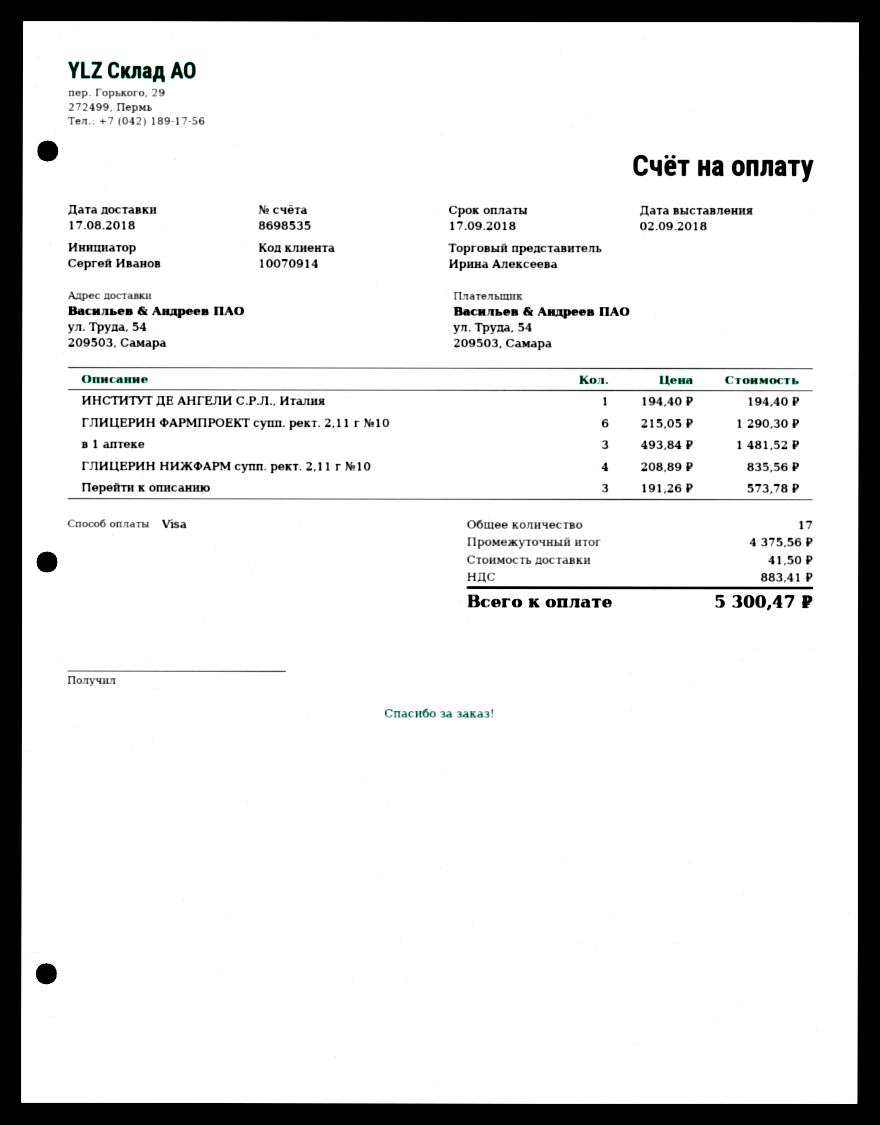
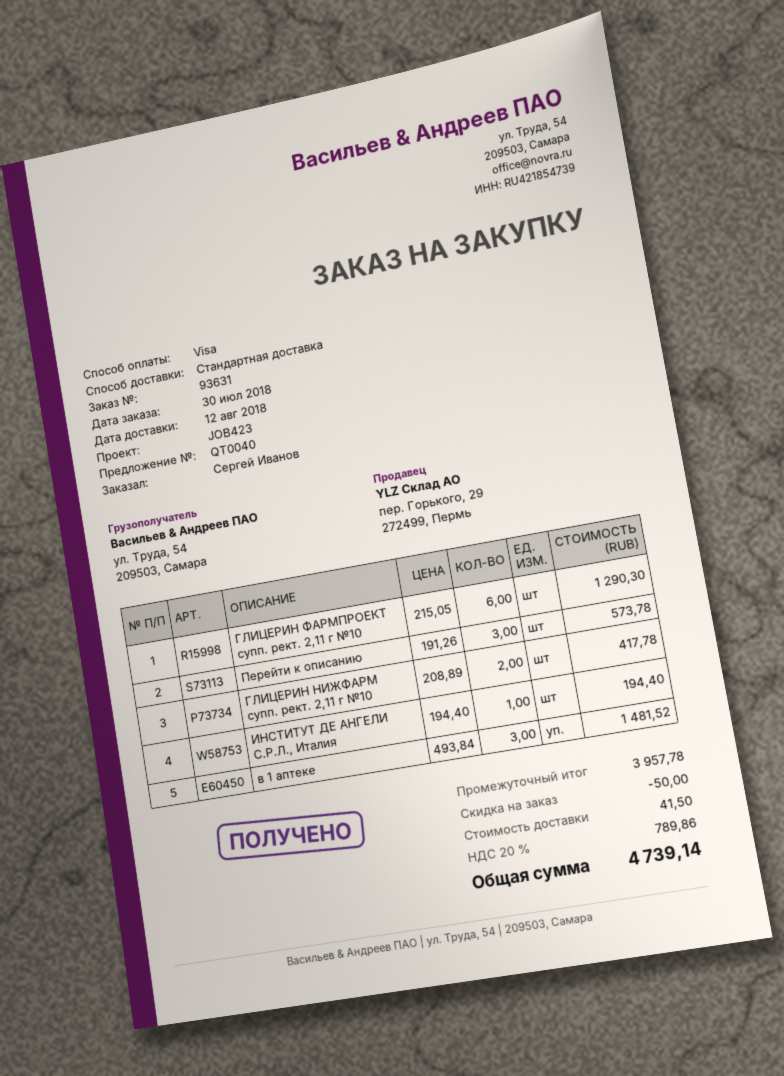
delivery date: 2018-08-17 -> 2018-08-12
ГЛИЦЕРИН НИЖФАРМ супп. рект. 2,11 г №10: 4 x 208.89 = 835.56 -> 2 x 208.89 = 417.78
subtotal: 4375.56 -> 3957.78
discount: none -> 50.00
tax: 883.41 -> 789.86
total: 5300.47 -> 4739.14

